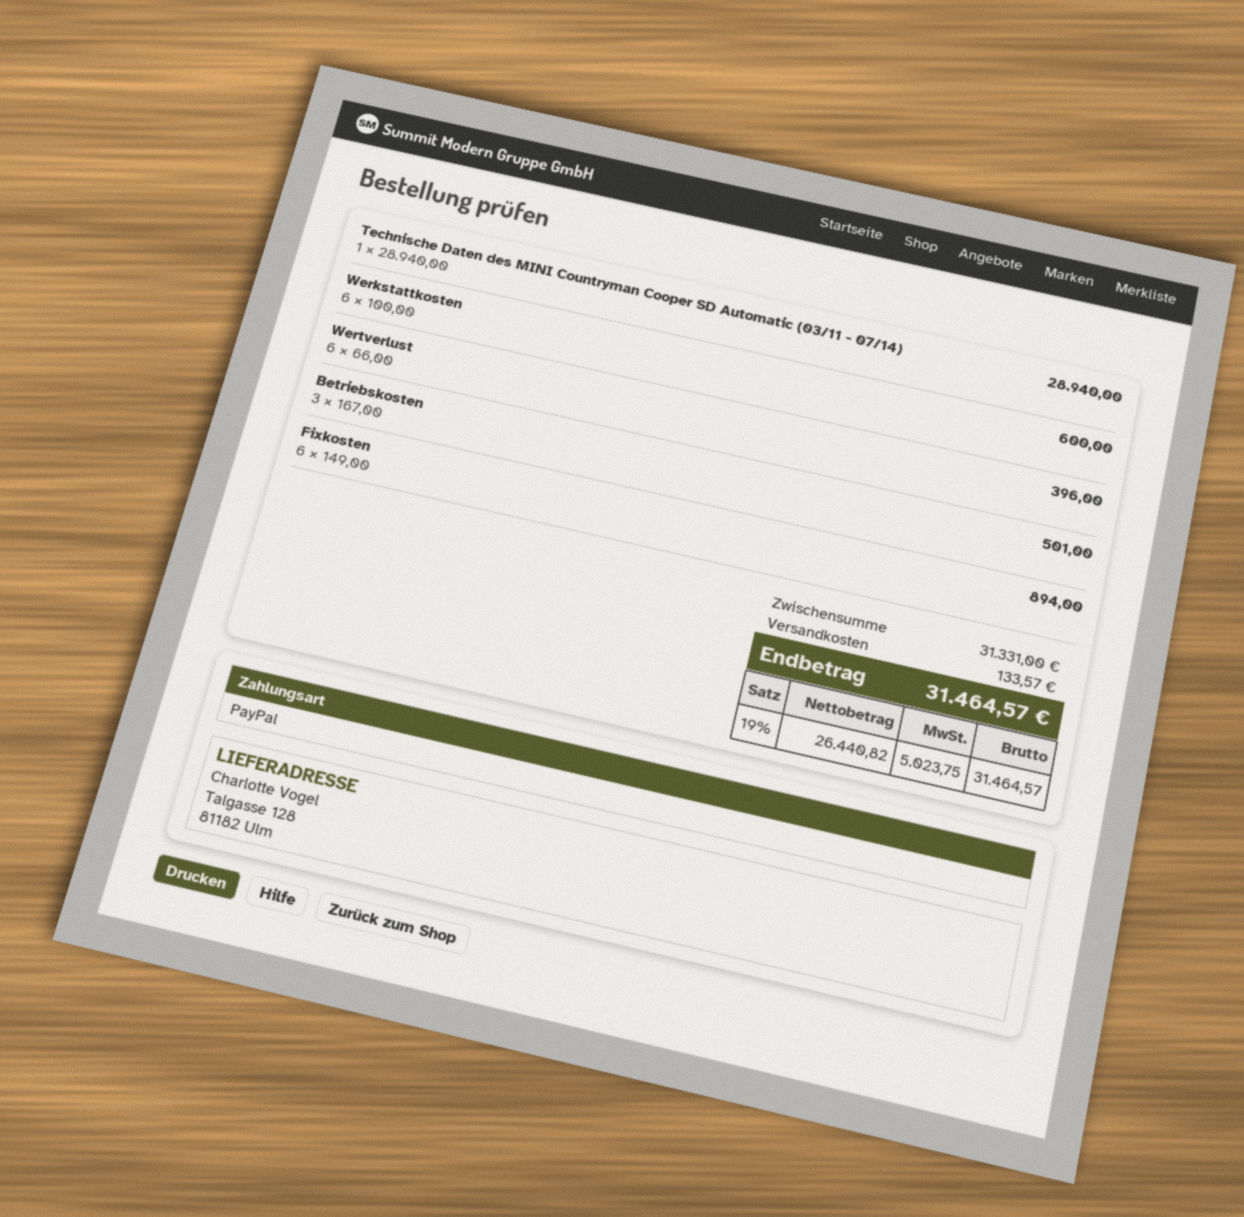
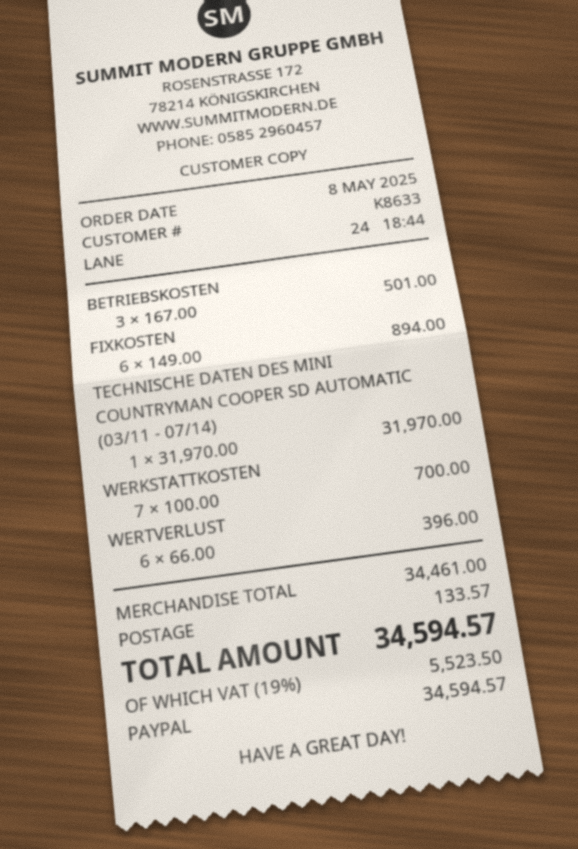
Technische Daten des MINI Countryman Cooper SD Automatic (03/11 - 07/14): 1 x 28940.00 = 28940.00 -> 1 x 31970.00 = 31970.00
Werkstattkosten: 6 x 100.00 = 600.00 -> 7 x 100.00 = 700.00
subtotal: 31331.00 -> 34461.00
tax: 19% = 5023.75 -> 19% = 5523.50
total: 31464.57 -> 34594.57

